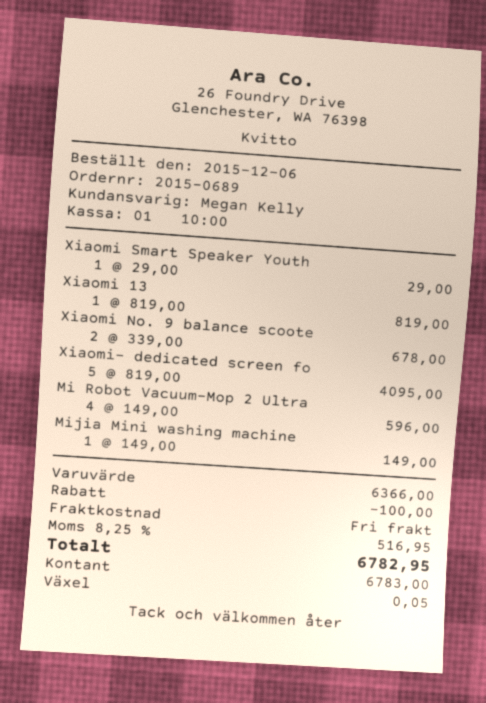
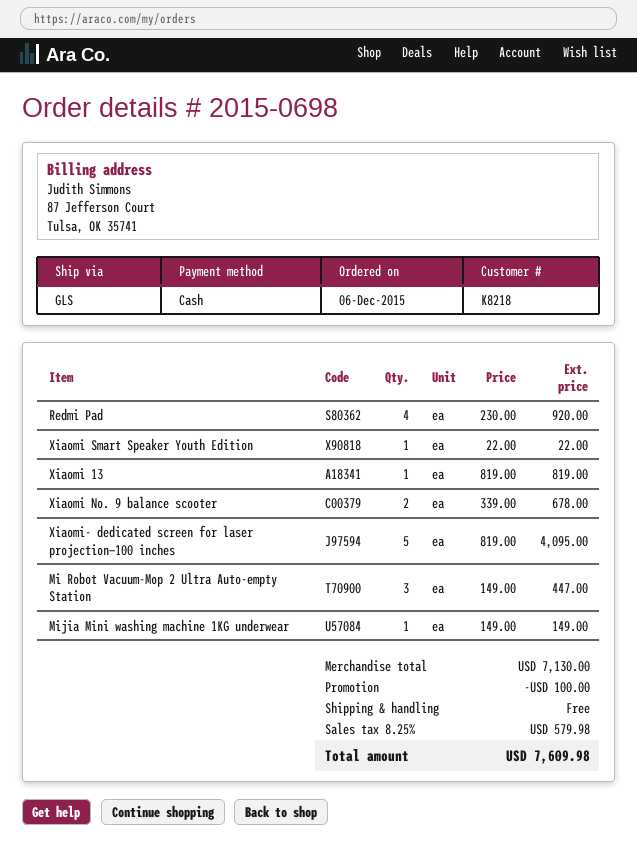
order number: 2015-0689 -> 2015-0698
Xiaomi Smart Speaker Youth: 1 x 29.00 = 29.00 -> 1 x 22.00 = 22.00
Mi Robot Vacuum-Mop 2 Ultra: 4 x 149.00 = 596.00 -> 3 x 149.00 = 447.00
Redmi Pad: none -> 4 x 230.00 = 920.00
subtotal: 6366.00 -> 7130.00
tax: 8.25% = 516.95 -> 8.25% = 579.98
total: 6782.95 -> 7609.98

